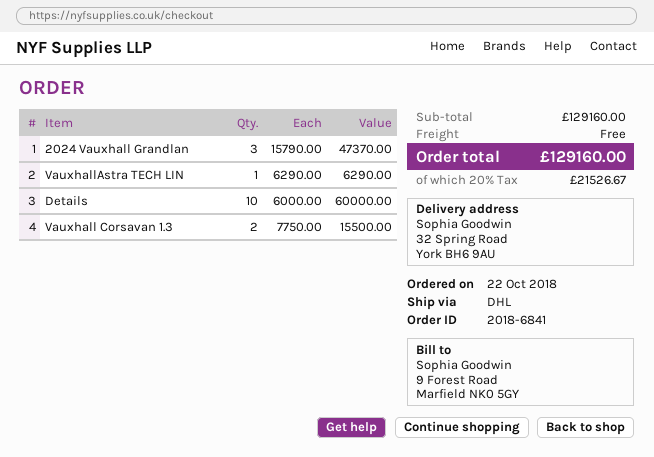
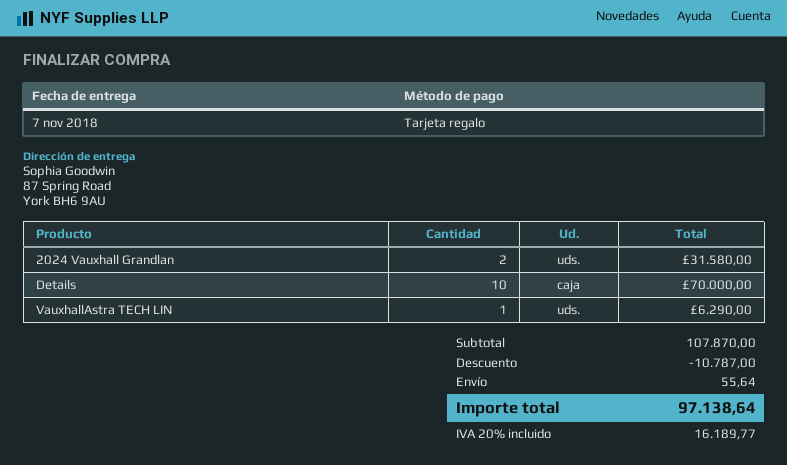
ship to: 32 Spring Road, York BH6 9AU -> 87 Spring Road, York BH6 9AU
2024 Vauxhall Grandlan: 3 for 47370.00 -> 2 for 31580.00
Details: 10 for 60000.00 -> 10 for 70000.00
Vauxhall Corsavan 1.3: 2 for 15500.00 -> none
subtotal: 129160.00 -> 107870.00
discount: none -> 10787.00
shipping: 0.00 -> 55.64
tax: 20% = 21526.67 -> 20% = 16189.77
total: 129160.00 -> 97138.64

